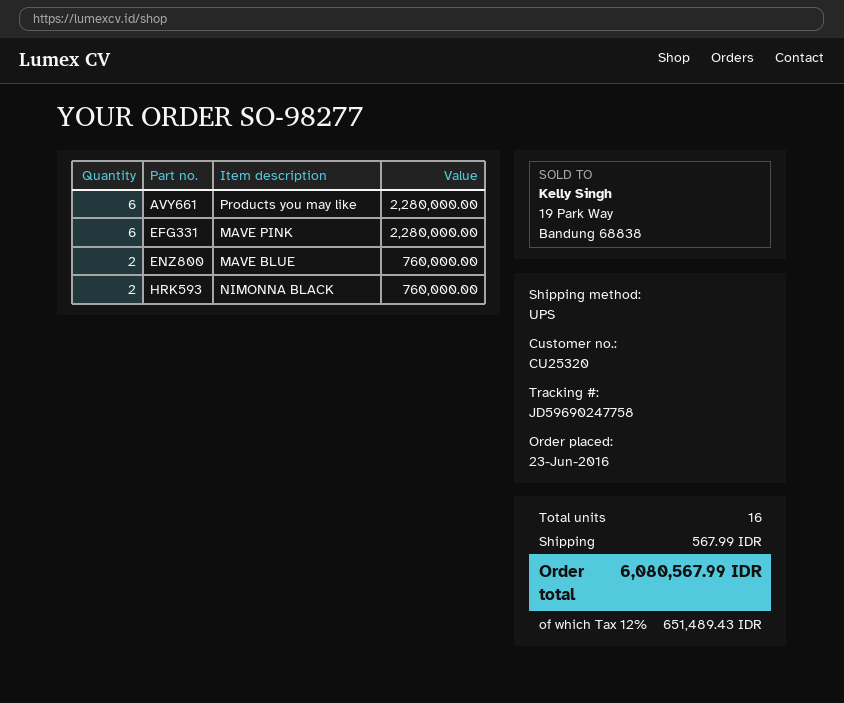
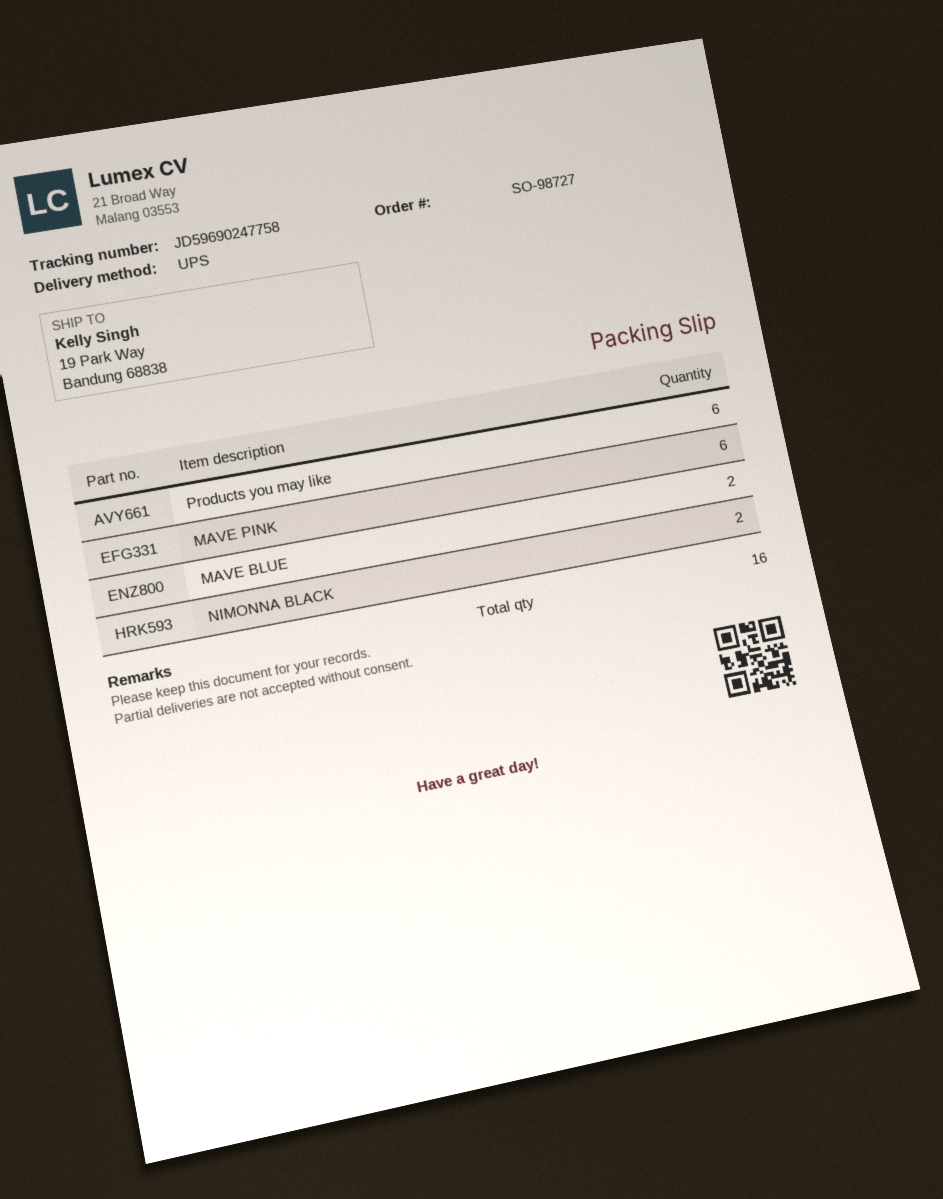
order number: SO-98277 -> SO-98727

